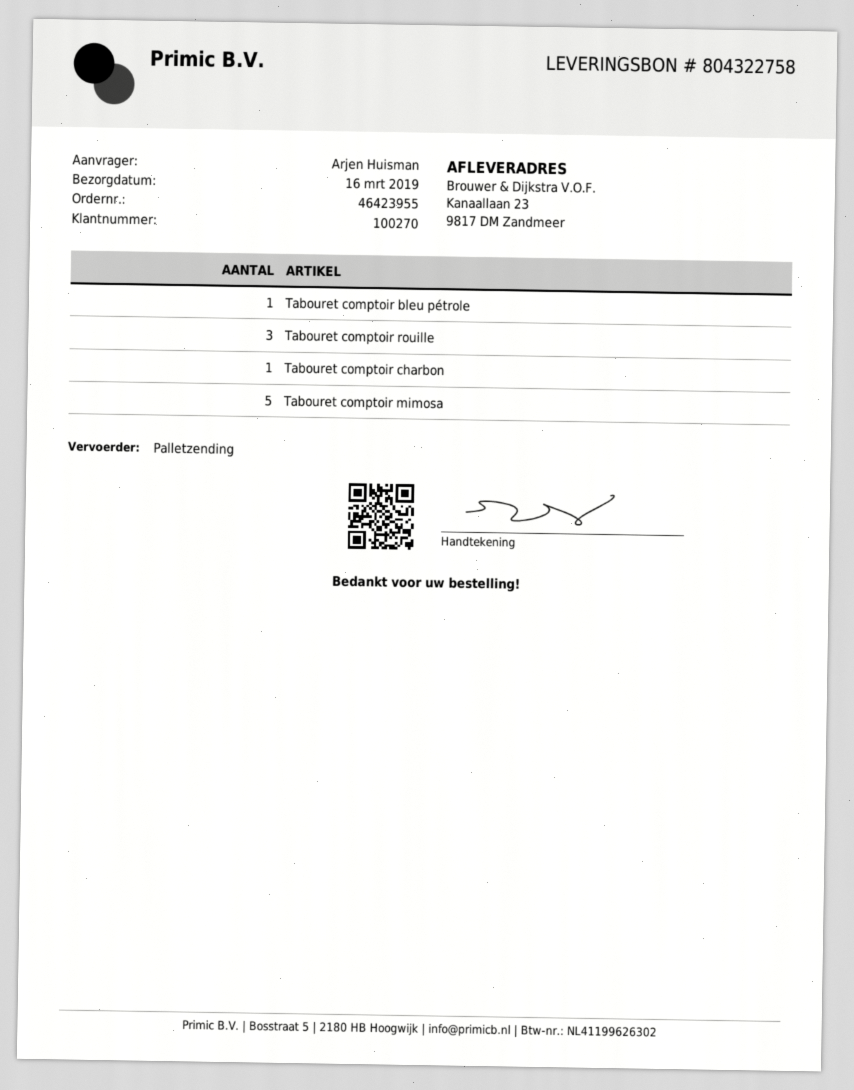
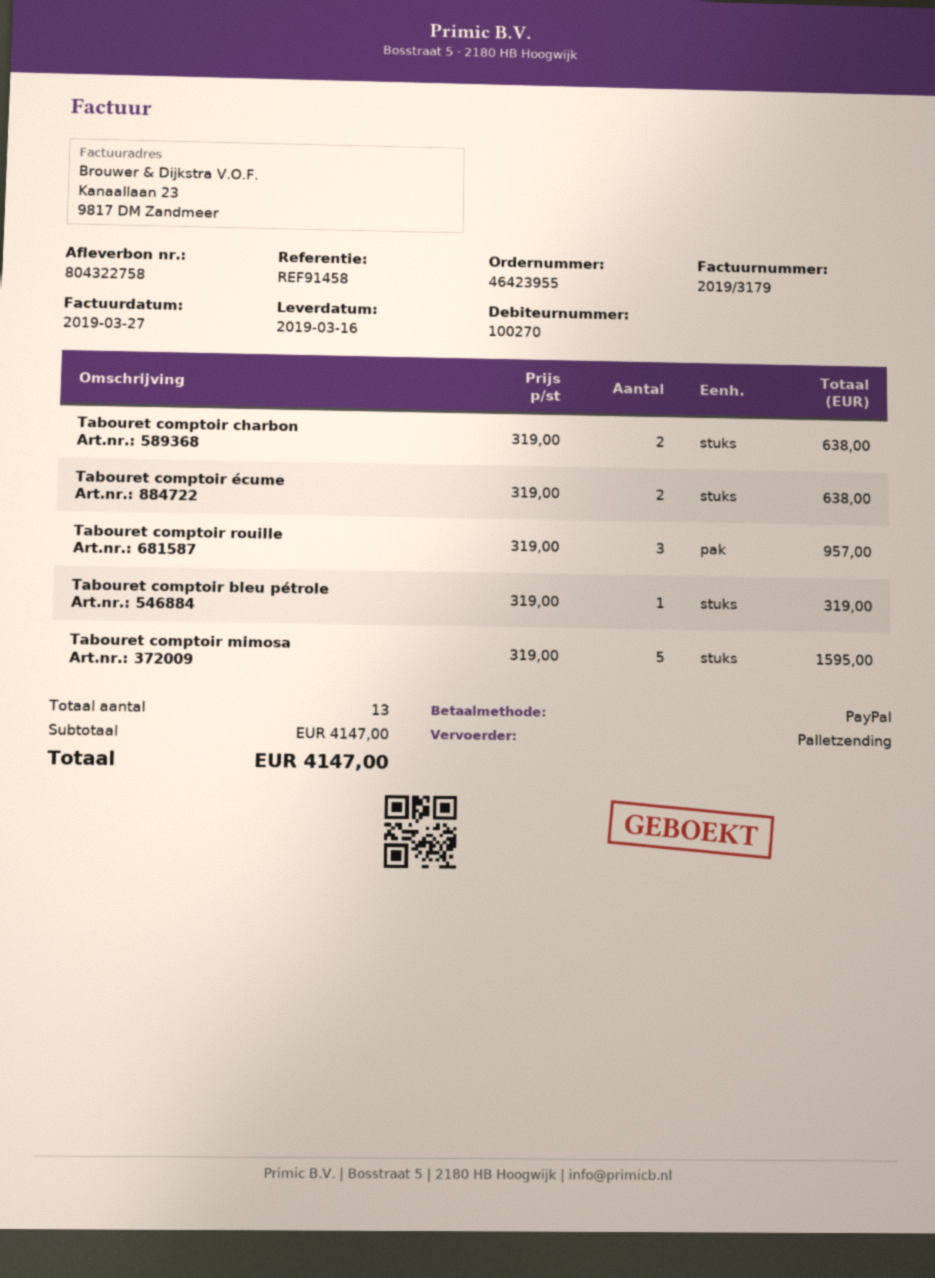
Tabouret comptoir charbon: 1 -> 2
Tabouret comptoir écume: none -> 2

